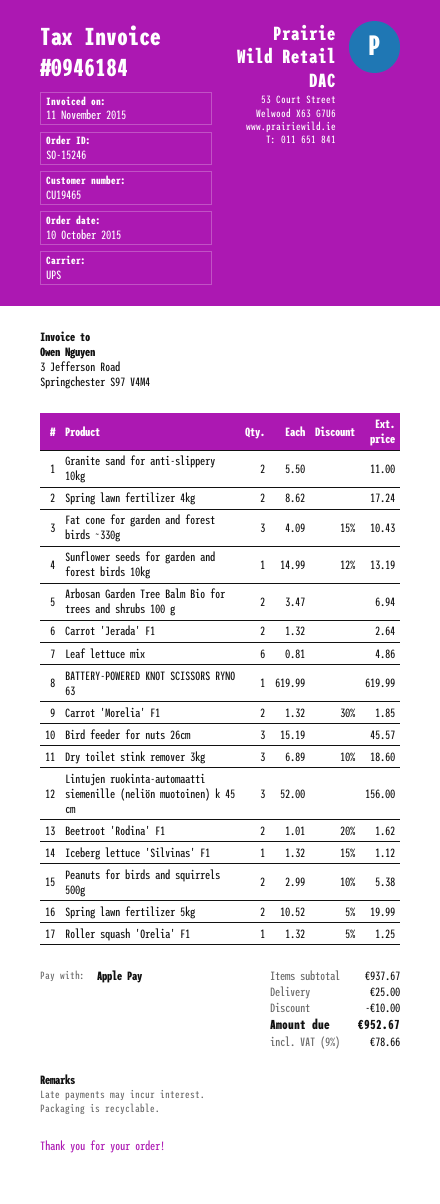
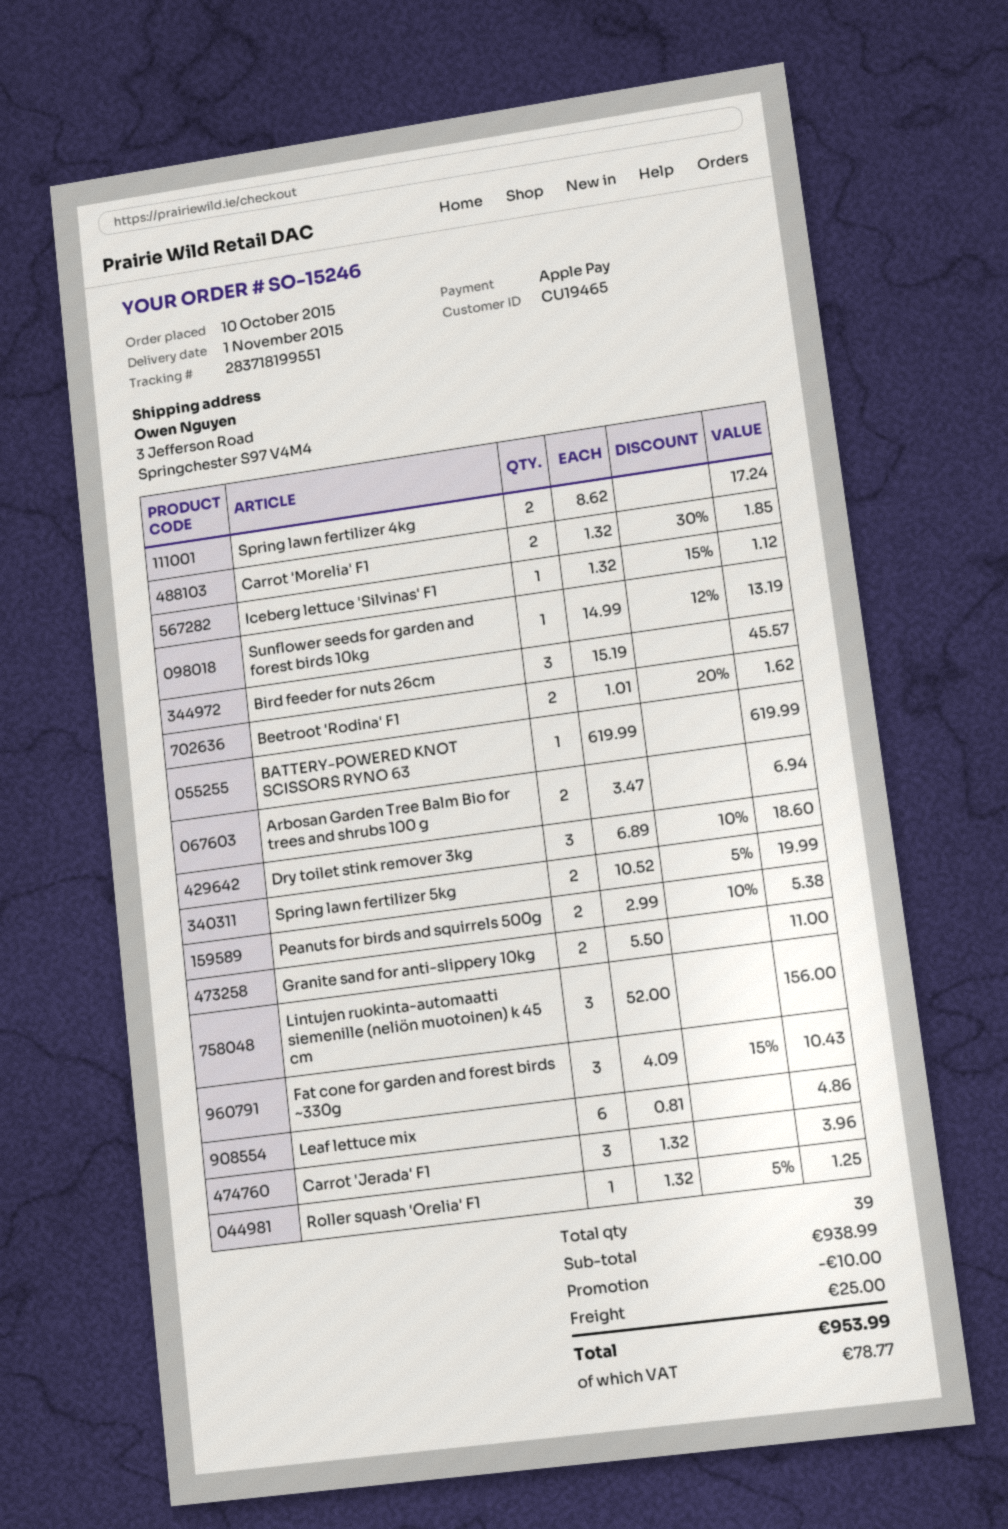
Carrot 'Jerada' F1: 2 x 1.32 = 2.64 -> 3 x 1.32 = 3.96
subtotal: 937.67 -> 938.99
tax: 78.66 -> 78.77
total: 952.67 -> 953.99

